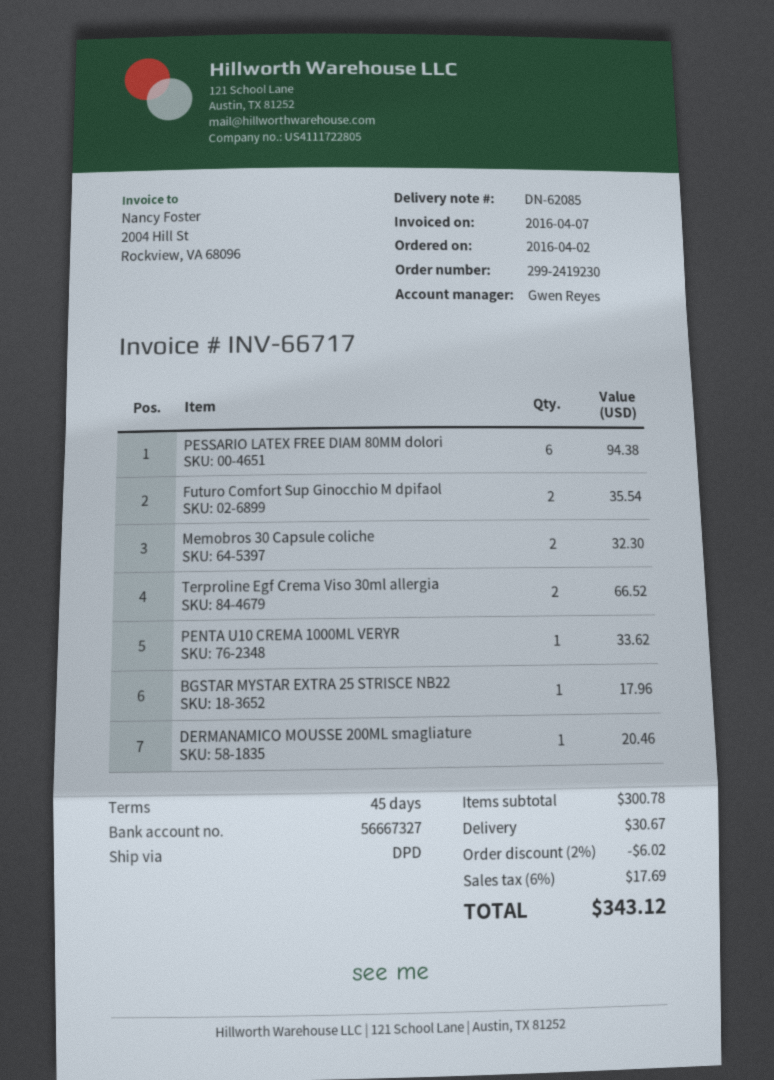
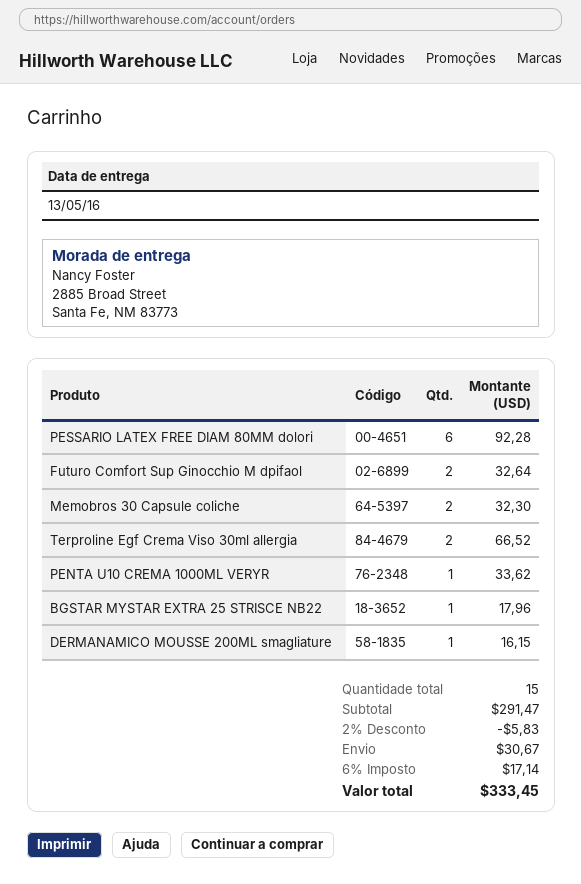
PESSARIO LATEX FREE DIAM 80MM dolori: 6 for 94.38 -> 6 for 92.28
Futuro Comfort Sup Ginocchio M dpifaol: 2 for 35.54 -> 2 for 32.64
DERMANAMICO MOUSSE 200ML smagliature: 1 for 20.46 -> 1 for 16.15
subtotal: 300.78 -> 291.47
discount: 2% = 6.02 -> 2% = 5.83
tax: 6% = 17.69 -> 6% = 17.14
total: 343.12 -> 333.45

